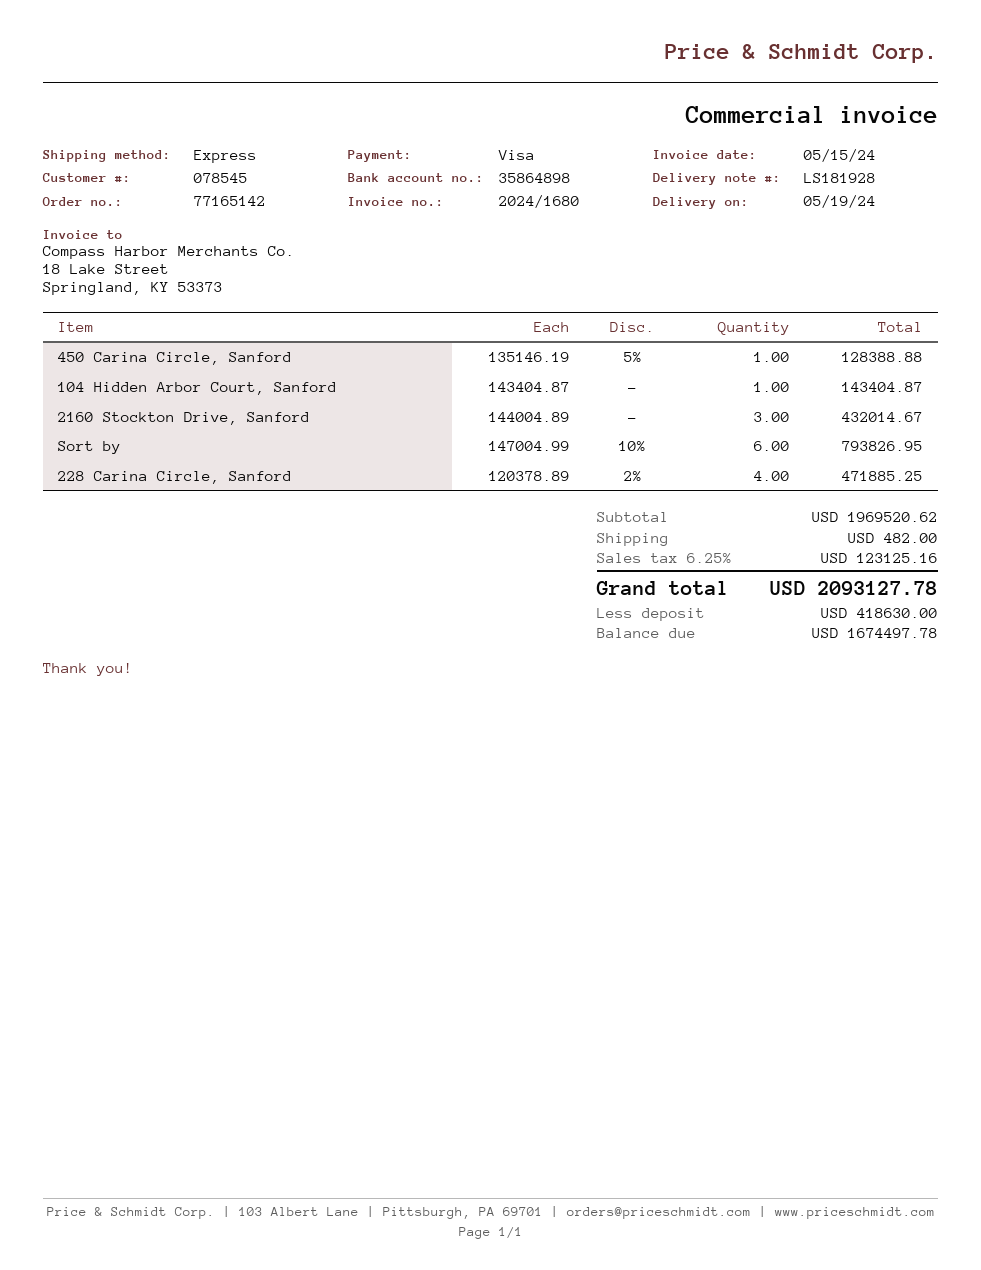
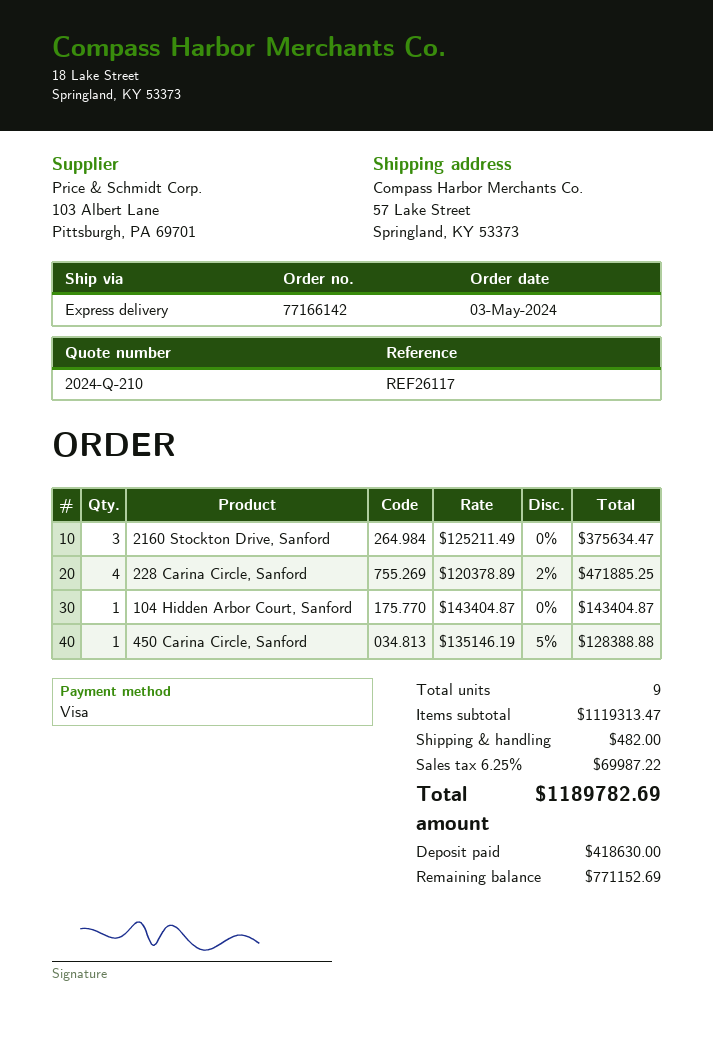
order number: 77165142 -> 77166142
2160 Stockton Drive, Sanford: 3 x 144004.89 = 432014.67 -> 3 x 125211.49 = 375634.47
Sort by: 6 x 147004.99 - 10% = 793826.95 -> none
subtotal: 1969520.62 -> 1119313.47
tax: 6.25% = 123125.16 -> 6.25% = 69987.22
total: 2093127.78 -> 1189782.69
balance: 1674497.78 -> 771152.69

